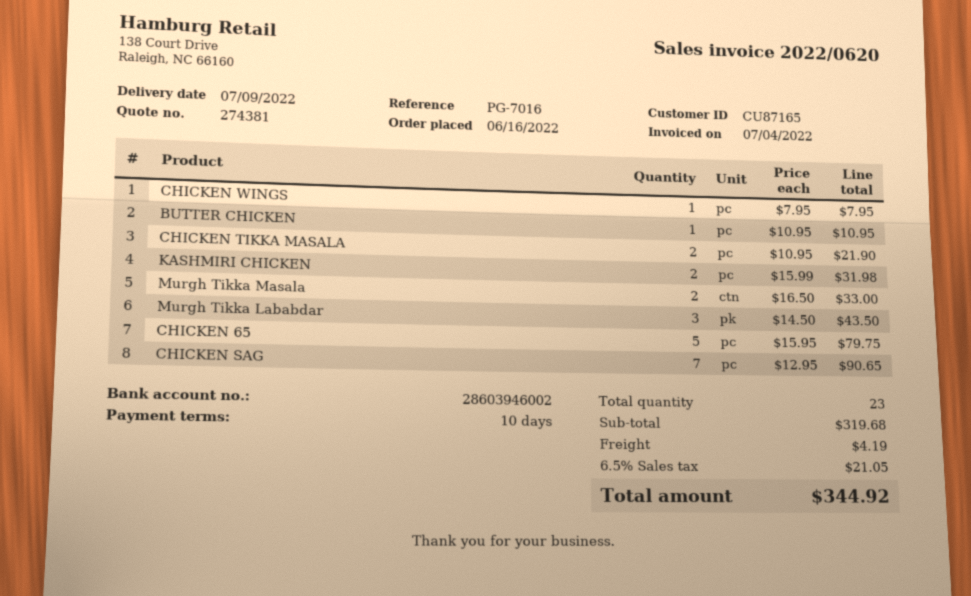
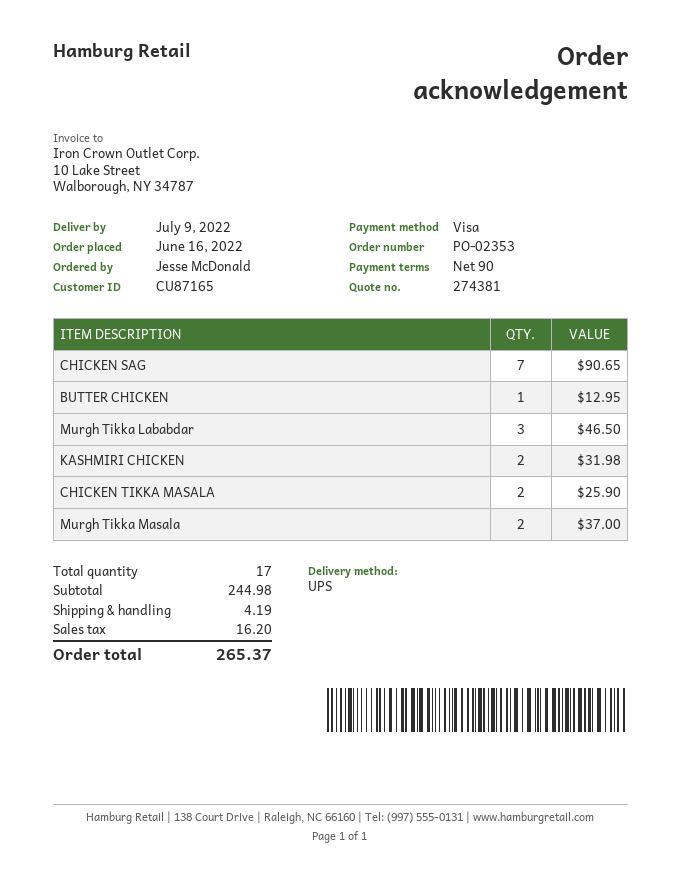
payment terms: 10 days -> 90 days
CHICKEN WINGS: 1 for 7.95 -> none
BUTTER CHICKEN: 1 for 10.95 -> 1 for 12.95
CHICKEN TIKKA MASALA: 2 for 21.90 -> 2 for 25.90
Murgh Tikka Masala: 2 for 33.00 -> 2 for 37.00
Murgh Tikka Lababdar: 3 for 43.50 -> 3 for 46.50
CHICKEN 65: 5 for 79.75 -> none
total quantity: 23 -> 17
subtotal: 319.68 -> 244.98
tax: 21.05 -> 16.20
total: 344.92 -> 265.37

